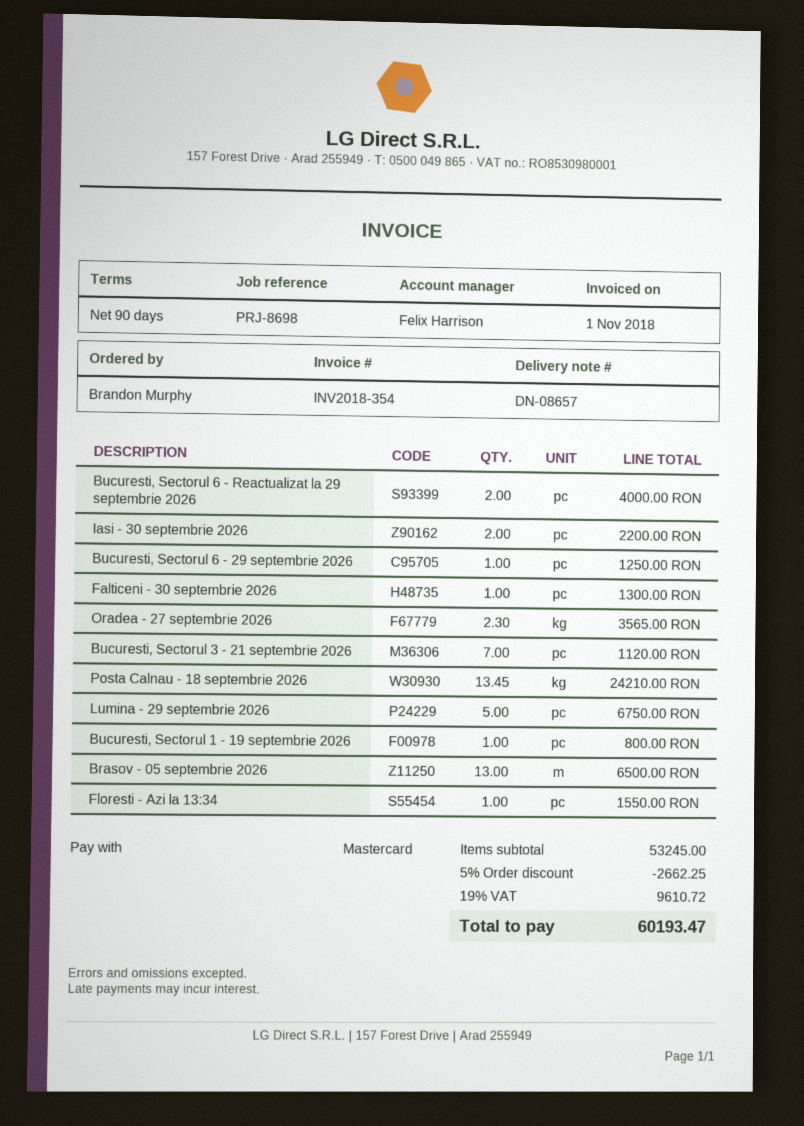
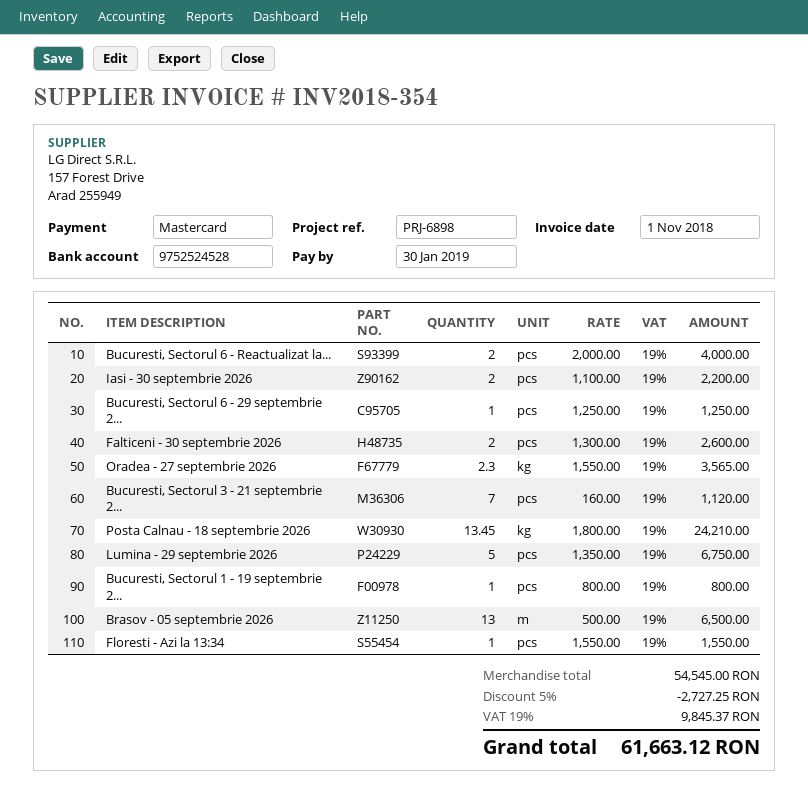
reference: PRJ-8698 -> PRJ-6898
Falticeni - 30 septembrie 2026: 1 for 1300.00 -> 2 for 2600.00
subtotal: 53245.00 -> 54545.00
discount: 5% = 2662.25 -> 5% = 2727.25
tax: 19% = 9610.72 -> 19% = 9845.37
total: 60193.47 -> 61663.12

